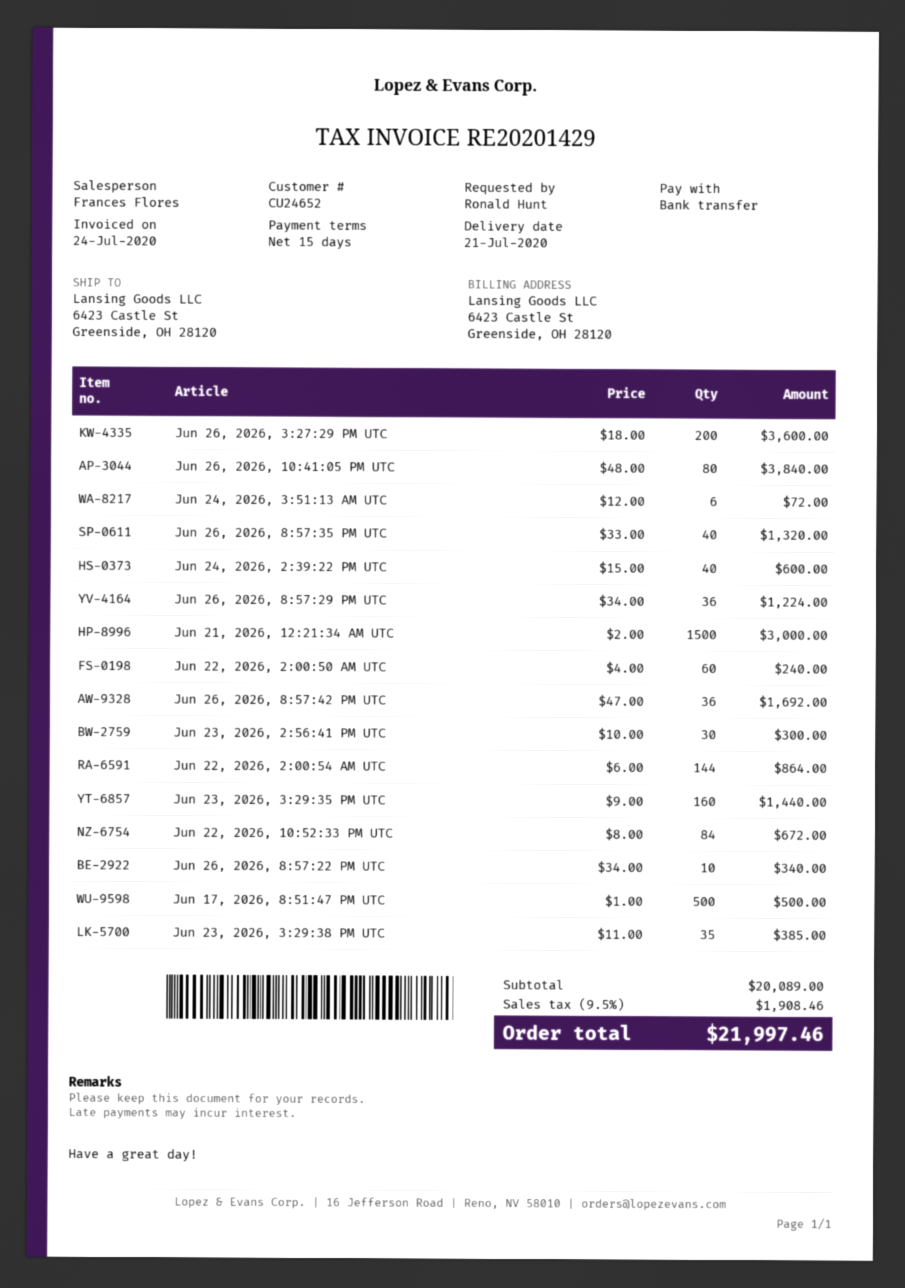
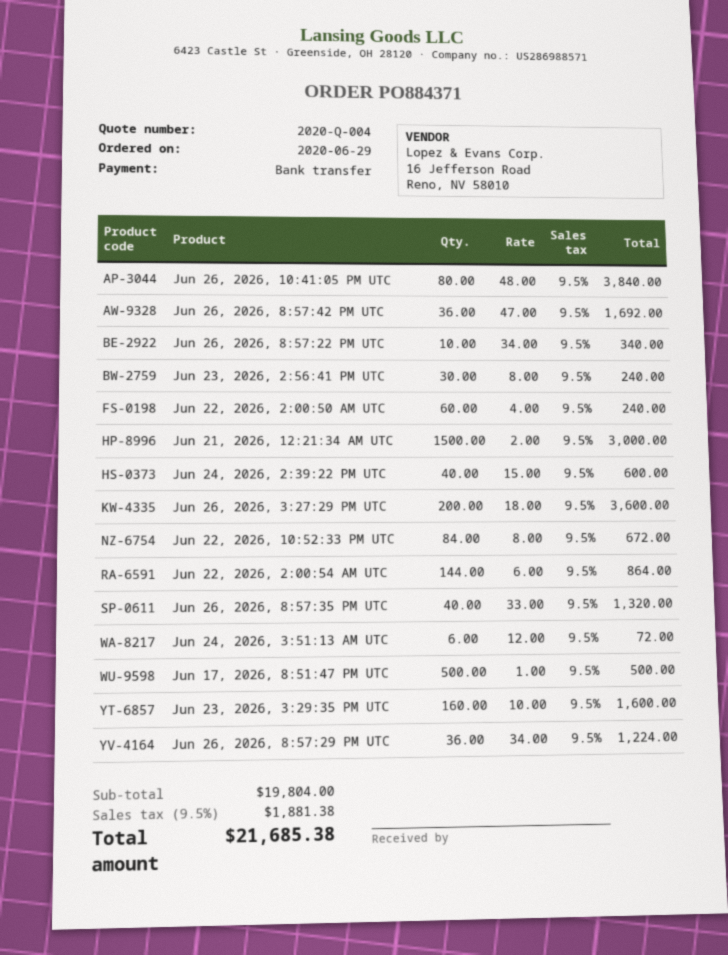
Jun 23, 2026, 2:56:41 PM UTC: 30 x 10.00 = 300.00 -> 30 x 8.00 = 240.00
Jun 23, 2026, 3:29:35 PM UTC: 160 x 9.00 = 1440.00 -> 160 x 10.00 = 1600.00
Jun 23, 2026, 3:29:38 PM UTC: 35 x 11.00 = 385.00 -> none
subtotal: 20089.00 -> 19804.00
tax: 9.5% = 1908.46 -> 9.5% = 1881.38
total: 21997.46 -> 21685.38

